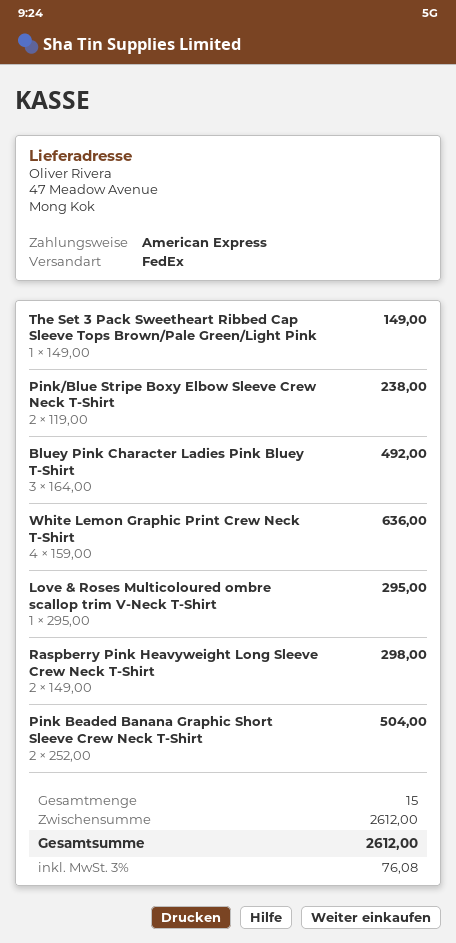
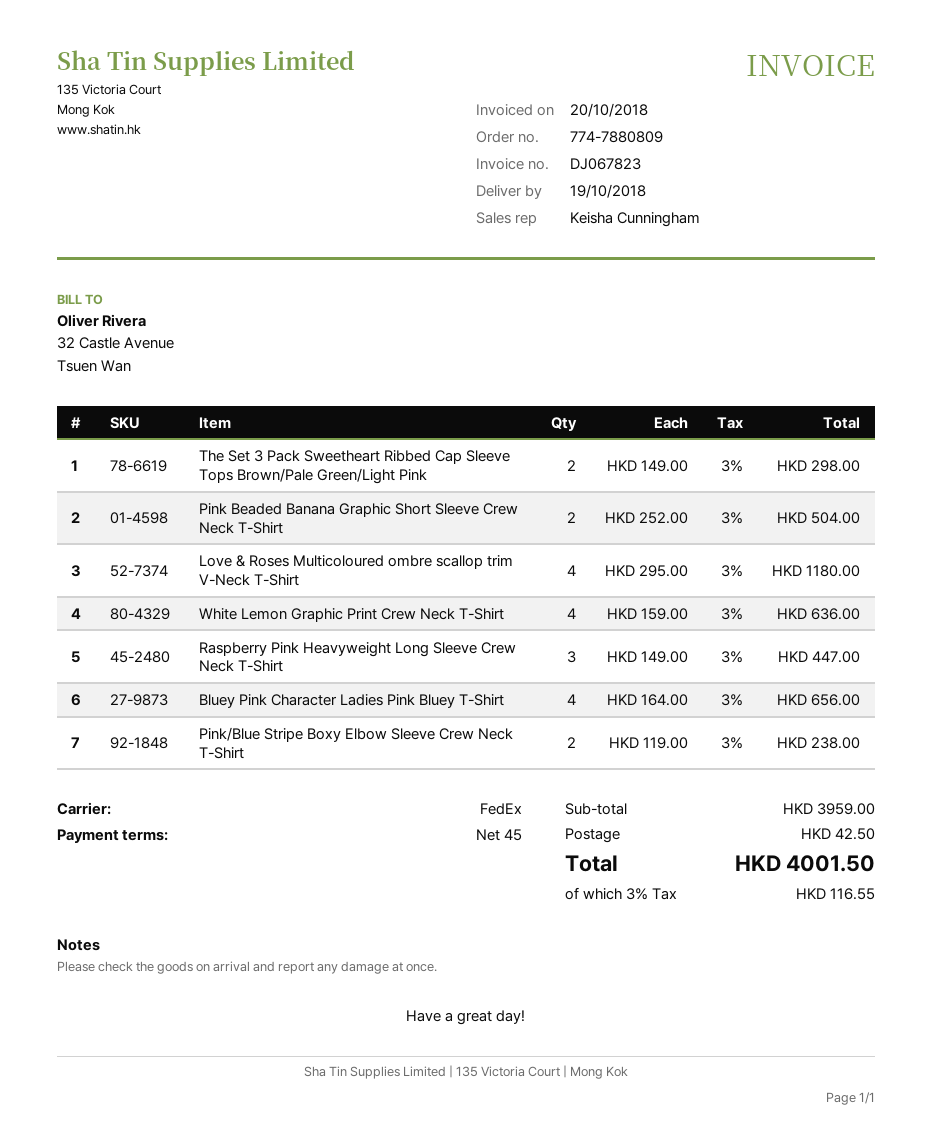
The Set 3 Pack Sweetheart Ribbed Cap Sleeve Tops Brown/Pale Green/Light Pink: 1 x 149.00 = 149.00 -> 2 x 149.00 = 298.00
Bluey Pink Character Ladies Pink Bluey T-Shirt: 3 x 164.00 = 492.00 -> 4 x 164.00 = 656.00
Love & Roses Multicoloured ombre scallop trim V-Neck T-Shirt: 1 x 295.00 = 295.00 -> 4 x 295.00 = 1180.00
Raspberry Pink Heavyweight Long Sleeve Crew Neck T-Shirt: 2 x 149.00 = 298.00 -> 3 x 149.00 = 447.00
subtotal: 2612.00 -> 3959.00
shipping: none -> 42.50
tax: 3% = 76.08 -> 3% = 116.55
total: 2612.00 -> 4001.50

